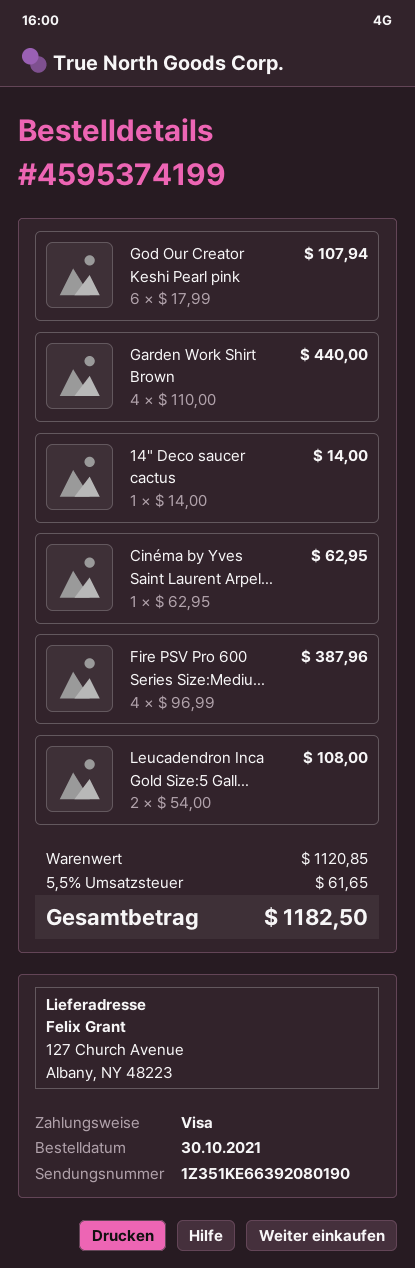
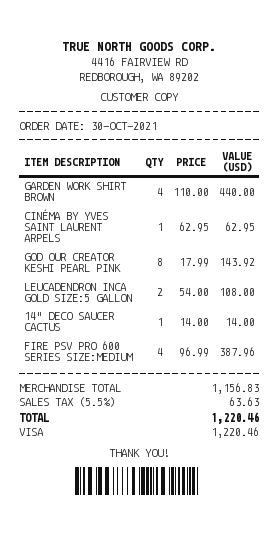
God Our Creator Keshi Pearl pink: 6 x 17.99 = 107.94 -> 8 x 17.99 = 143.92
subtotal: 1120.85 -> 1156.83
tax: 5.5% = 61.65 -> 5.5% = 63.63
total: 1182.50 -> 1220.46

